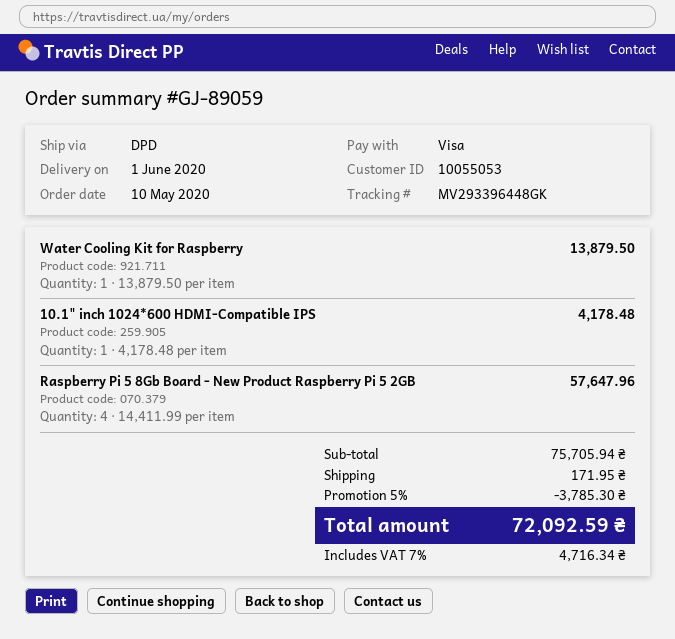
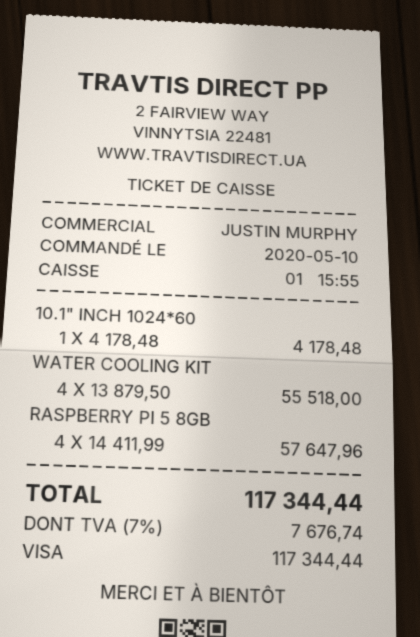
Water Cooling Kit for Raspberry: 1 x 13879.50 = 13879.50 -> 4 x 13879.50 = 55518.00
discount: 5% = 3785.30 -> none
shipping: 171.95 -> none
tax: 7% = 4716.34 -> 7% = 7676.74
total: 72092.59 -> 117344.44

